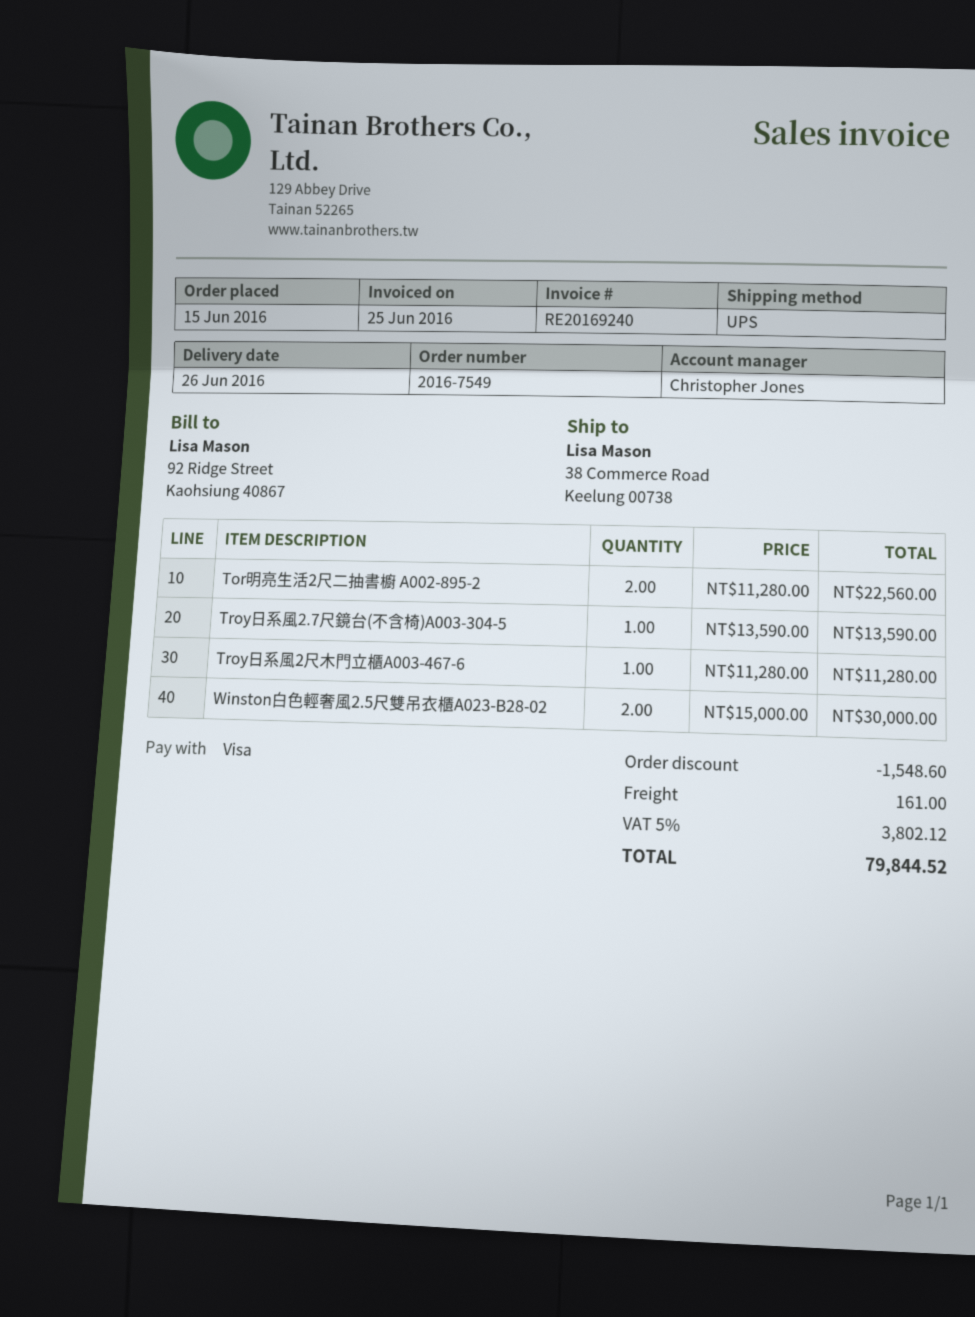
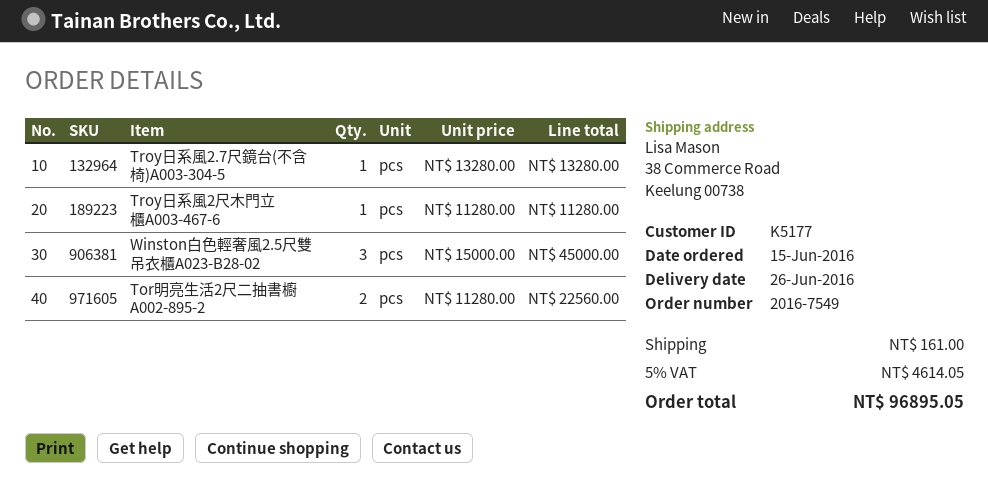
Troy日系風2.7尺鏡台(不含椅)A003-304-5: 1 x 13590.00 = 13590.00 -> 1 x 13280.00 = 13280.00
Winston白色輕奢風2.5尺雙吊衣櫃A023-B28-02: 2 x 15000.00 = 30000.00 -> 3 x 15000.00 = 45000.00
discount: 1548.60 -> none
tax: 5% = 3802.12 -> 5% = 4614.05
total: 79844.52 -> 96895.05

